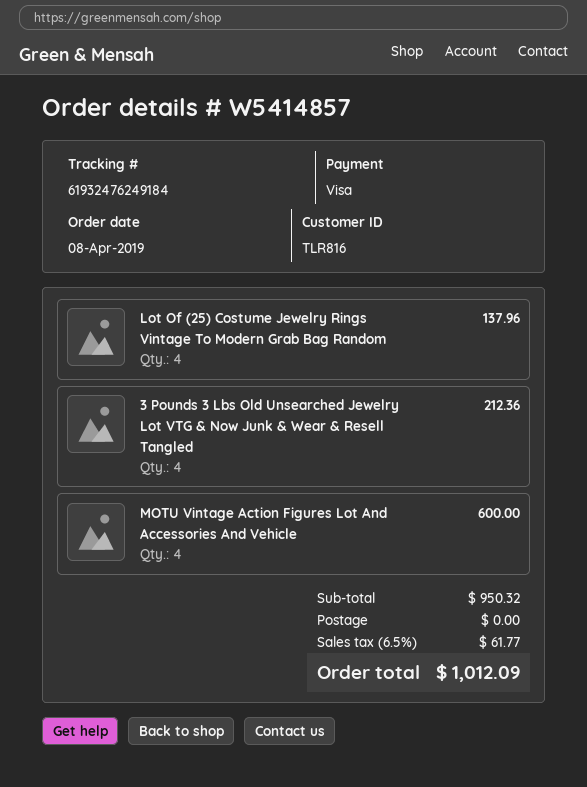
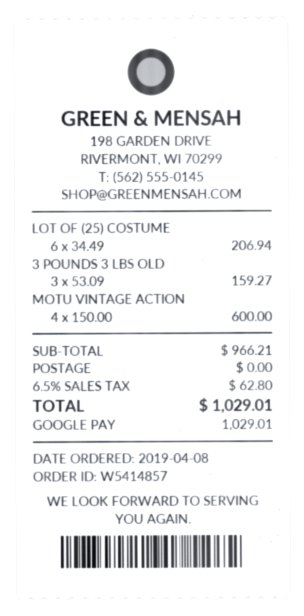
payment method: Visa -> Google Pay
Lot Of (25) Costume Jewelry Rings Vintage To Modern Grab Bag Random: 4 for 137.96 -> 6 for 206.94
3 Pounds 3 Lbs Old Unsearched Jewelry Lot VTG & Now Junk & Wear & Resell Tangled: 4 for 212.36 -> 3 for 159.27
subtotal: 950.32 -> 966.21
tax: 6.5% = 61.77 -> 6.5% = 62.80
total: 1012.09 -> 1029.01

